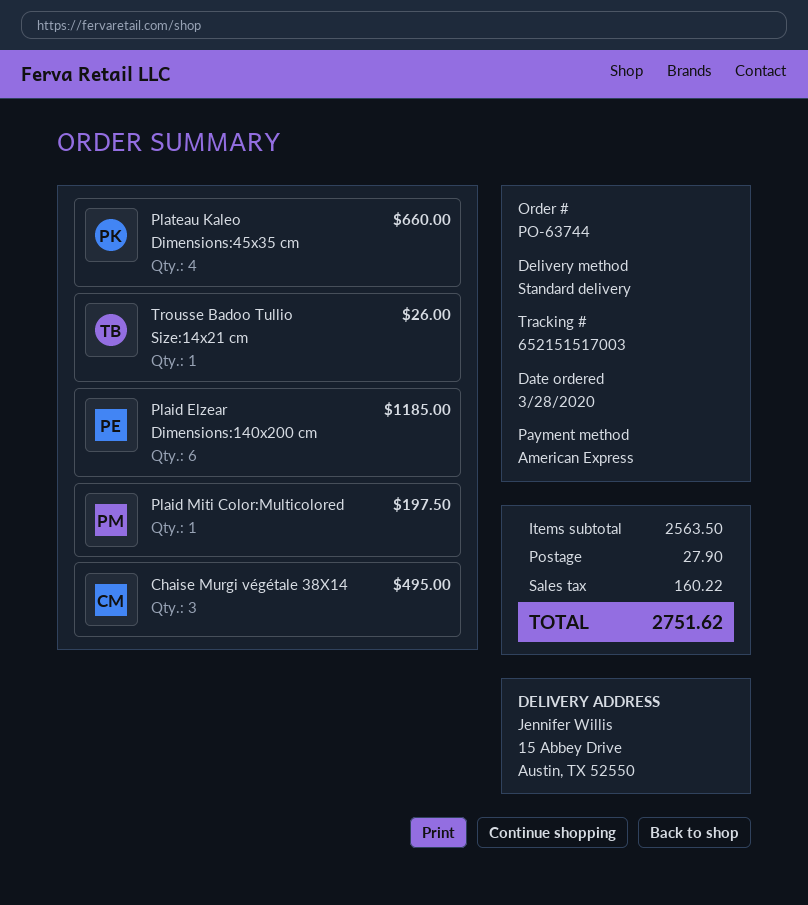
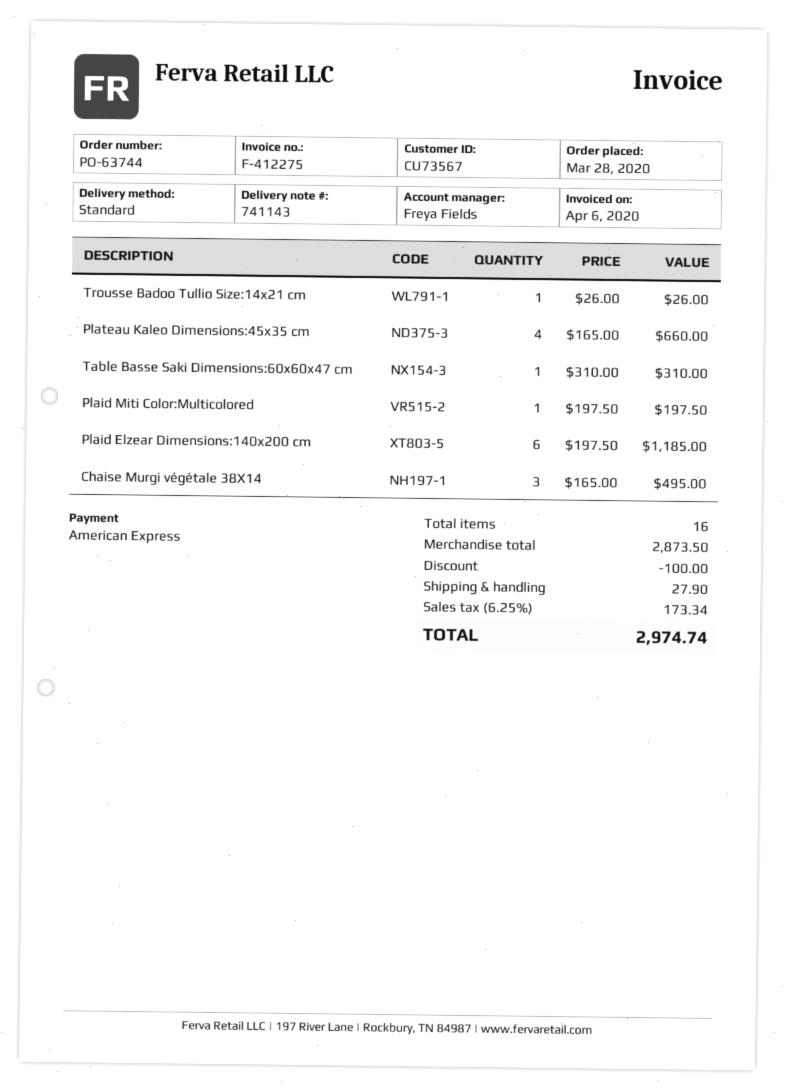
Table Basse Saki Dimensions:60x60x47 cm: none -> 1 for 310.00
subtotal: 2563.50 -> 2873.50
discount: none -> 100.00
tax: 160.22 -> 173.34
total: 2751.62 -> 2974.74

